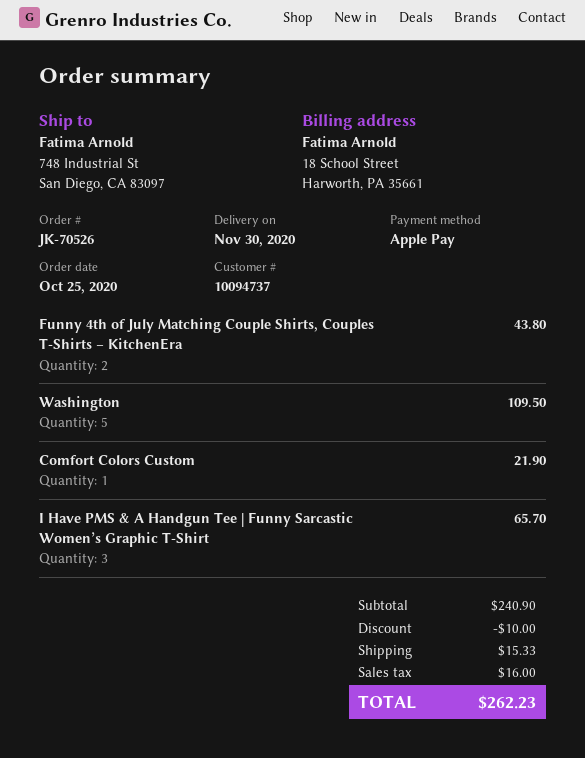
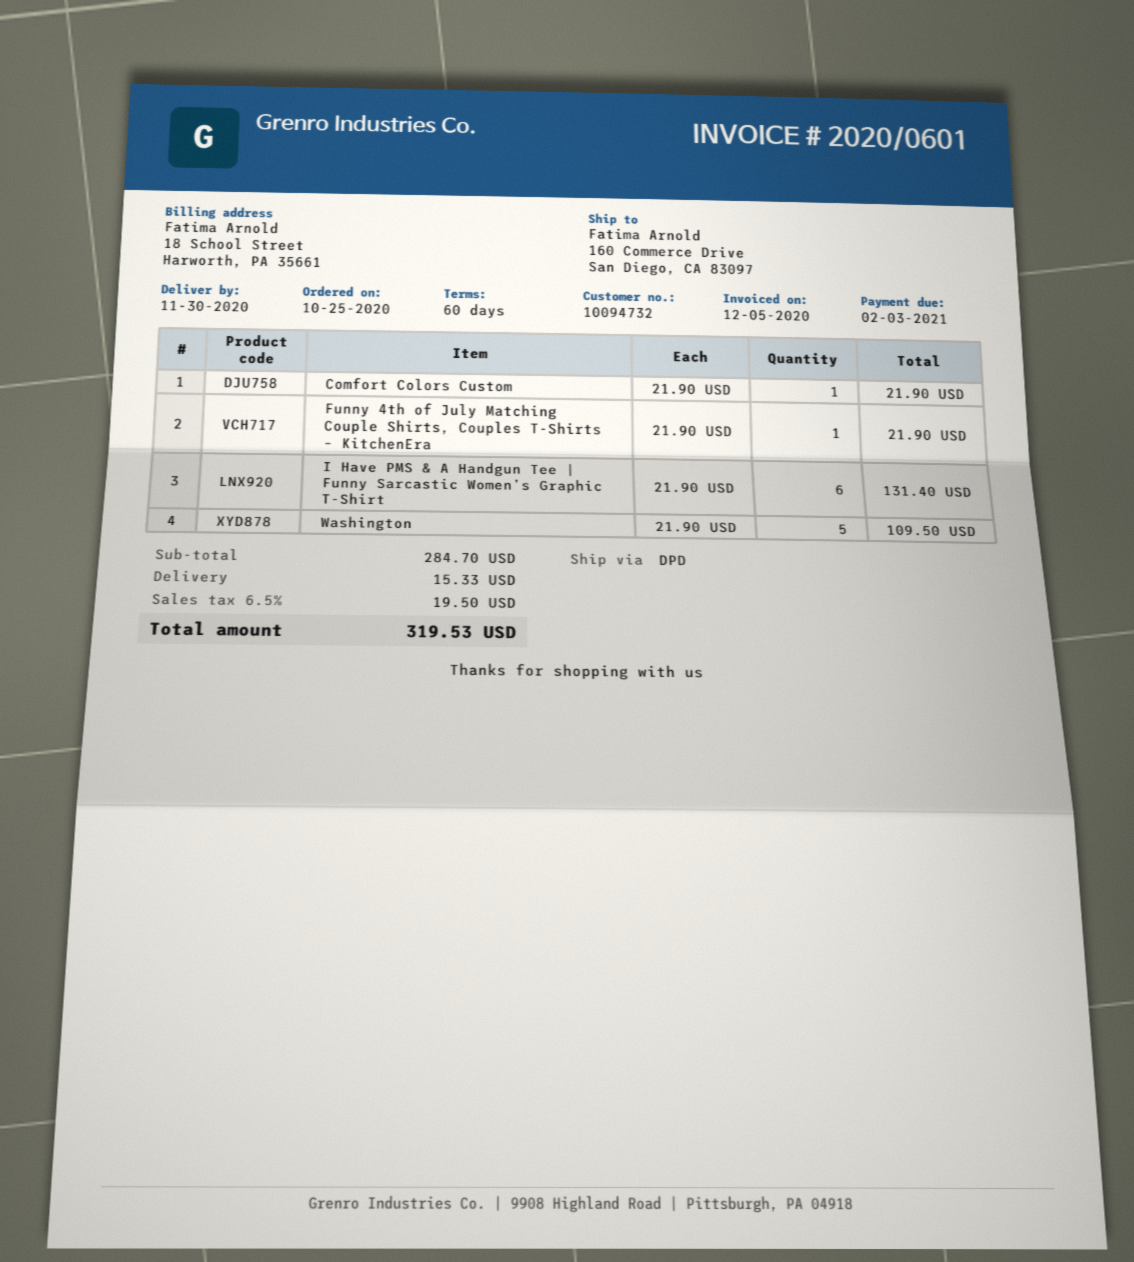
customer number: 10094737 -> 10094732
ship to: 748 Industrial St, San Diego, CA 83097 -> 160 Commerce Drive, San Diego, CA 83097
Funny 4th of July Matching Couple Shirts, Couples T-Shirts – KitchenEra: 2 for 43.80 -> 1 for 21.90
I Have PMS & A Handgun Tee | Funny Sarcastic Women’s Graphic T-Shirt: 3 for 65.70 -> 6 for 131.40
subtotal: 240.90 -> 284.70
discount: 10.00 -> none
tax: 16.00 -> 19.50
total: 262.23 -> 319.53

